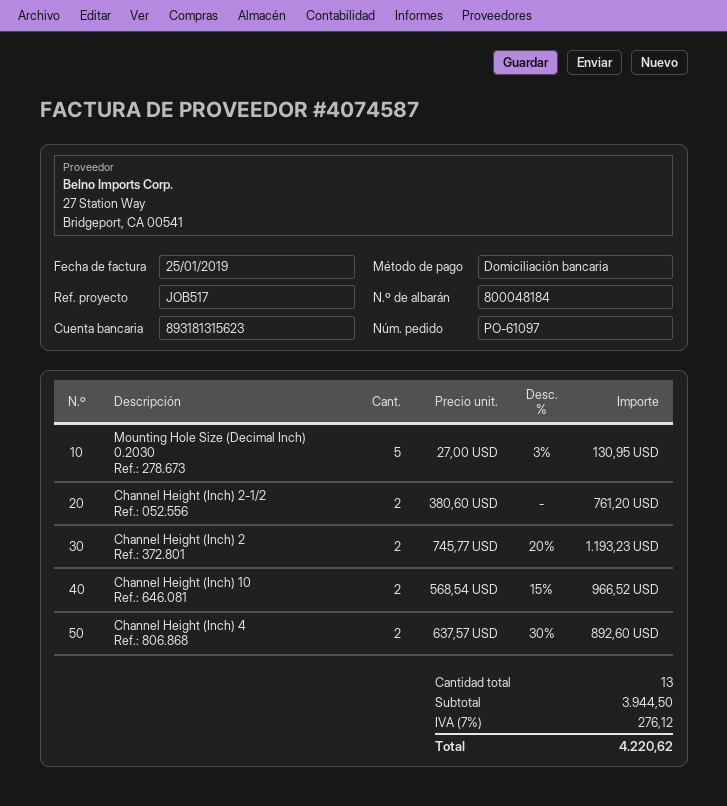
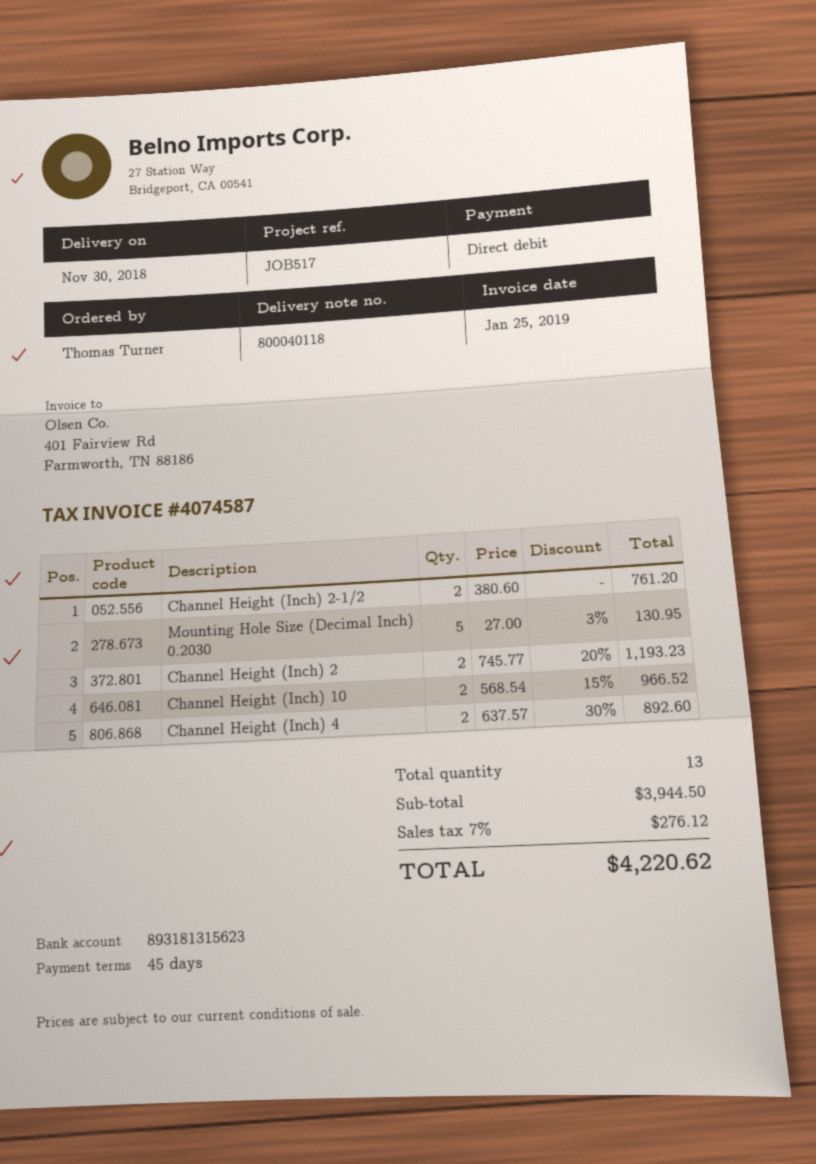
delivery note number: 800048184 -> 800040118

